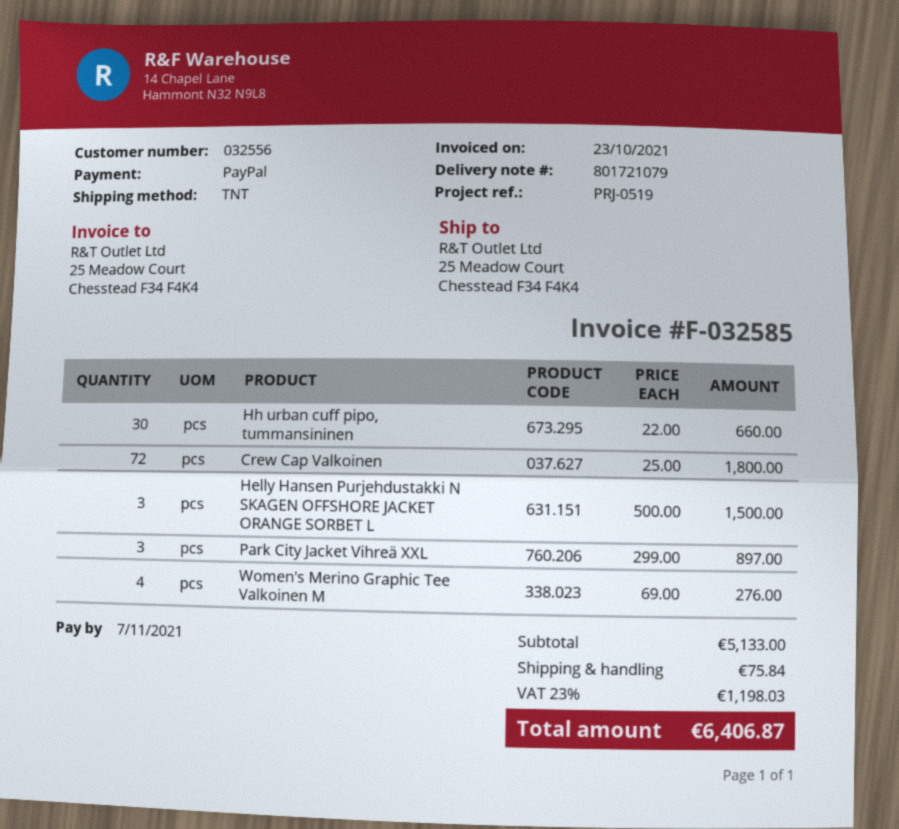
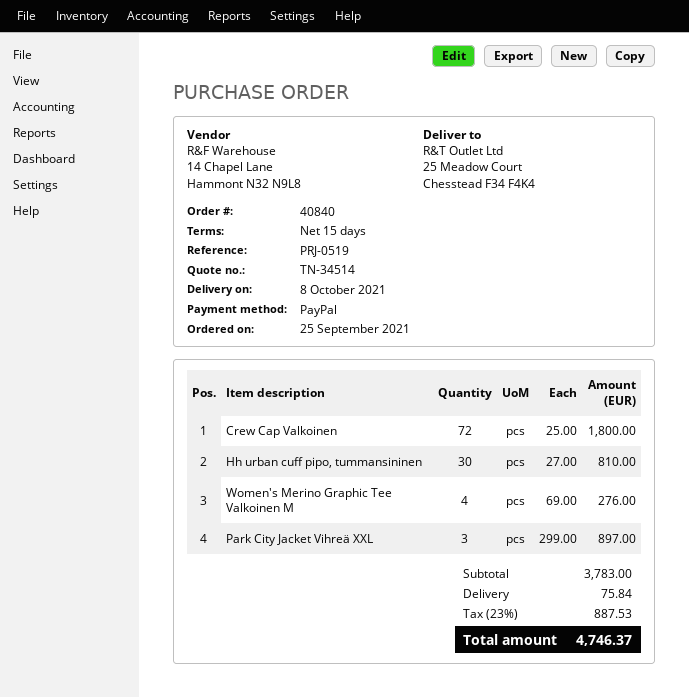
Hh urban cuff pipo, tummansininen: 30 x 22.00 = 660.00 -> 30 x 27.00 = 810.00
Helly Hansen Purjehdustakki N SKAGEN OFFSHORE JACKET ORANGE SORBET L: 3 x 500.00 = 1500.00 -> none
subtotal: 5133.00 -> 3783.00
tax: 23% = 1198.03 -> 23% = 887.53
total: 6406.87 -> 4746.37

